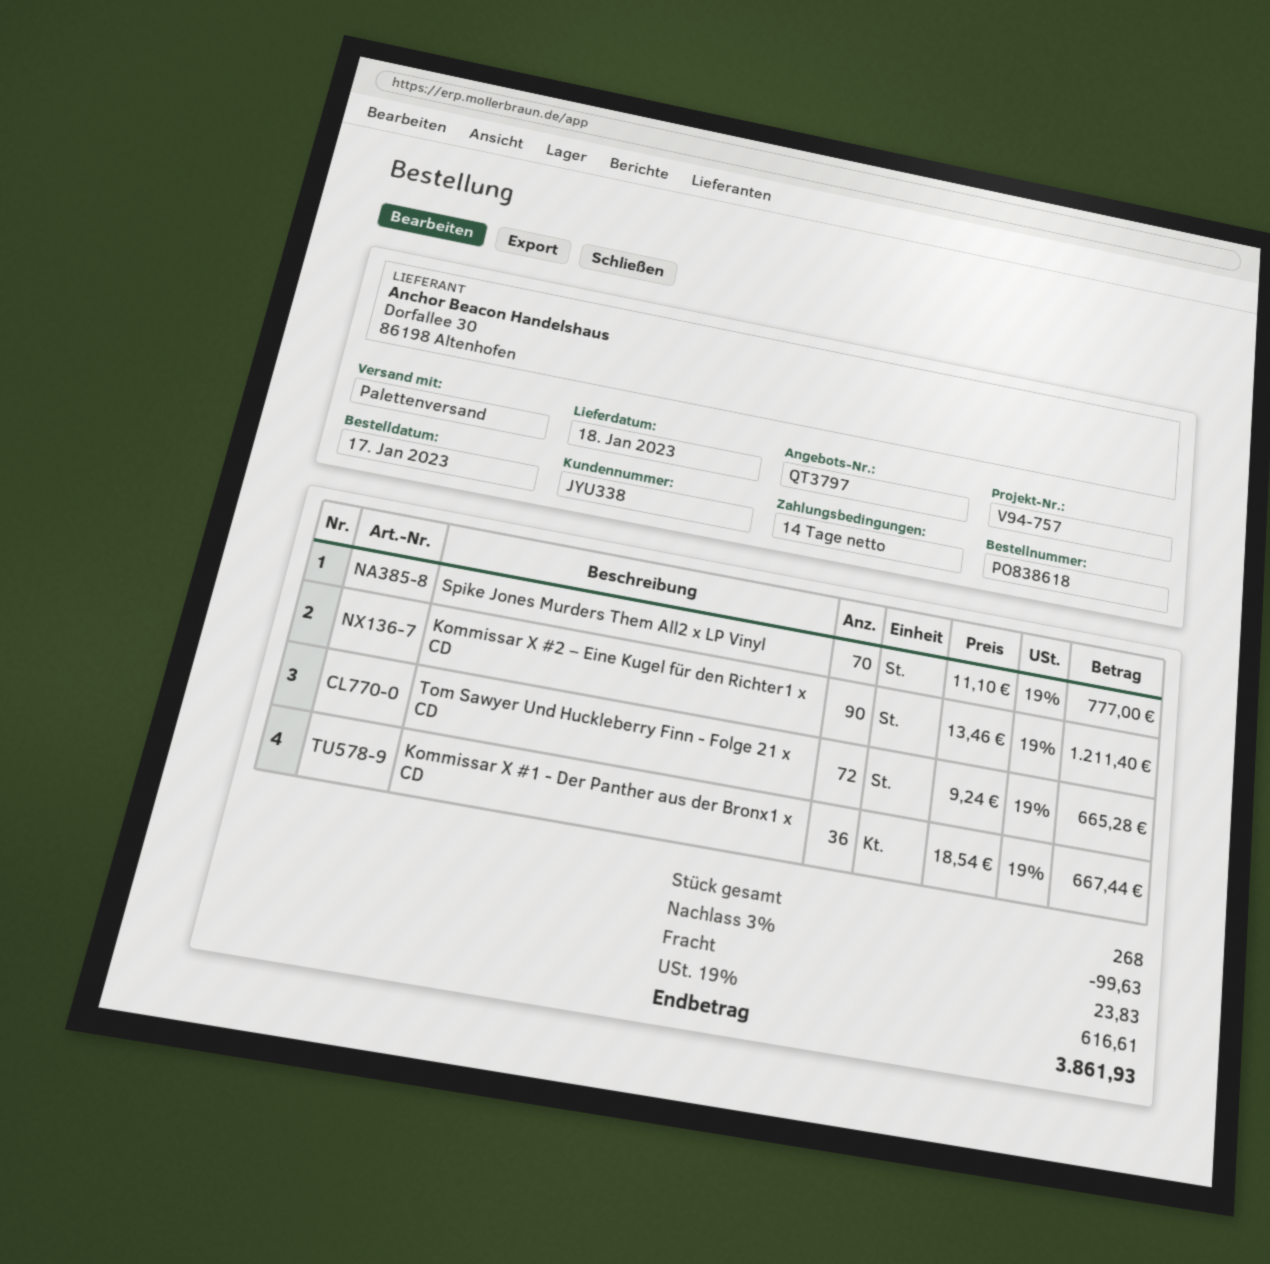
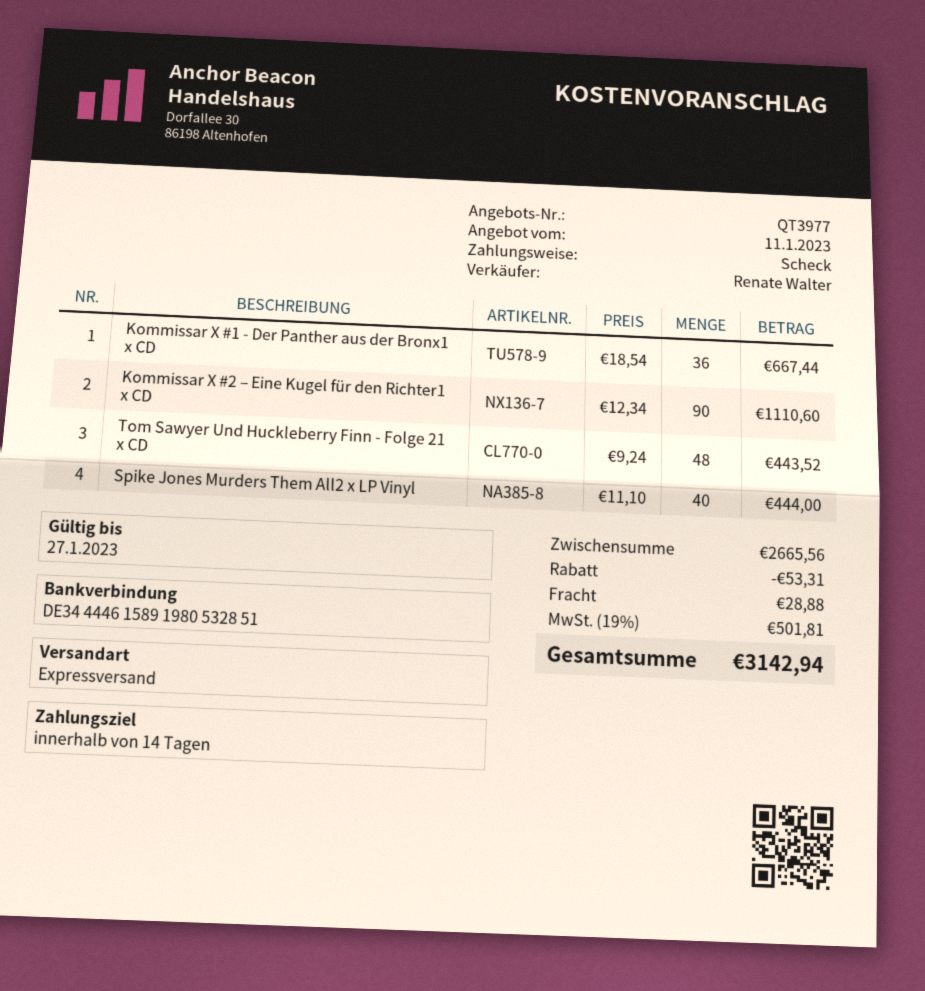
quote number: QT3797 -> QT3977
shipping method: pallet freight -> express
Spike Jones Murders Them All2 x LP Vinyl: 70 x 11.10 = 777.00 -> 40 x 11.10 = 444.00
Kommissar X #2 – Eine Kugel für den Richter1 x CD: 90 x 13.46 = 1211.40 -> 90 x 12.34 = 1110.60
Tom Sawyer Und Huckleberry Finn - Folge 21 x CD: 72 x 9.24 = 665.28 -> 48 x 9.24 = 443.52
discount: 99.63 -> 53.31
shipping: 23.83 -> 28.88
tax: 19% = 616.61 -> 19% = 501.81
total: 3861.93 -> 3142.94

